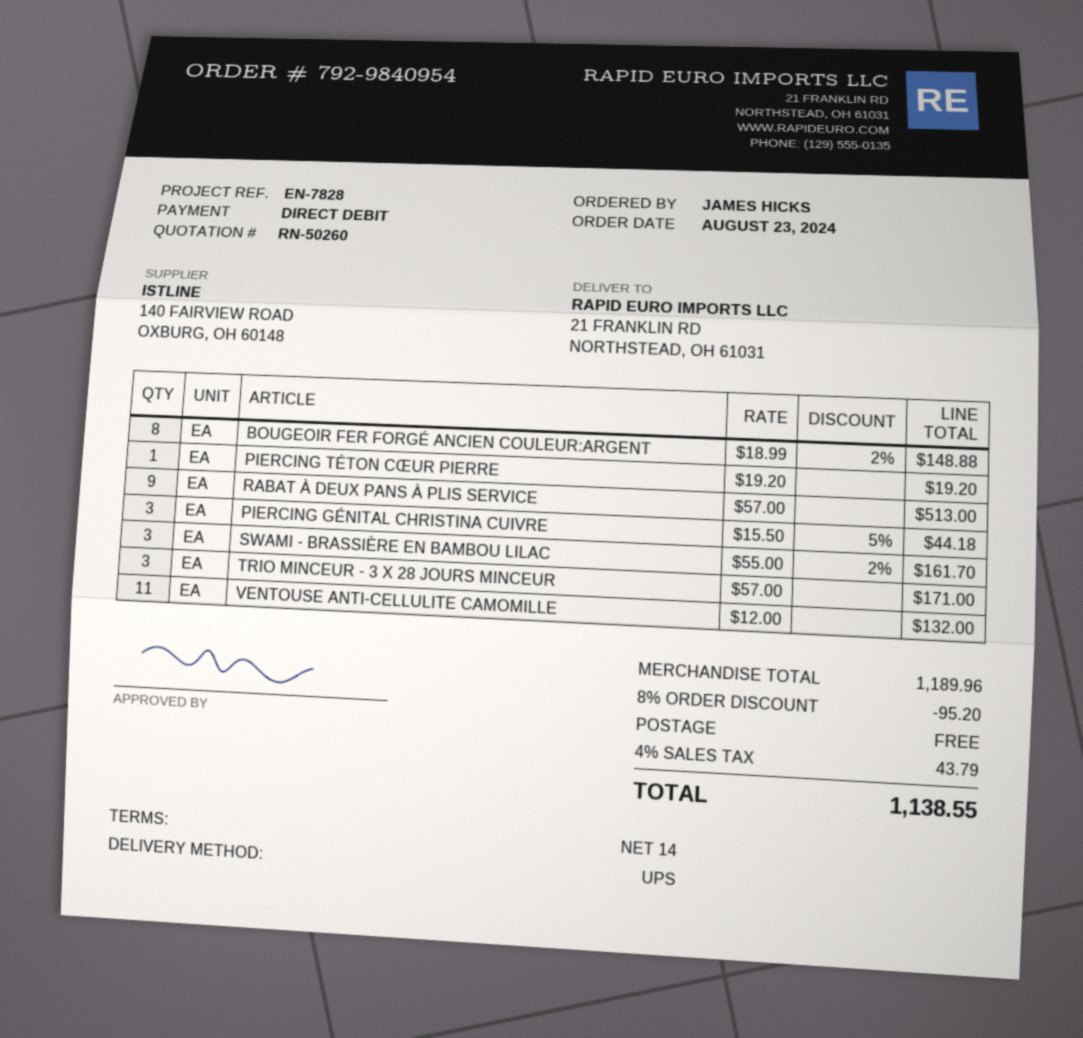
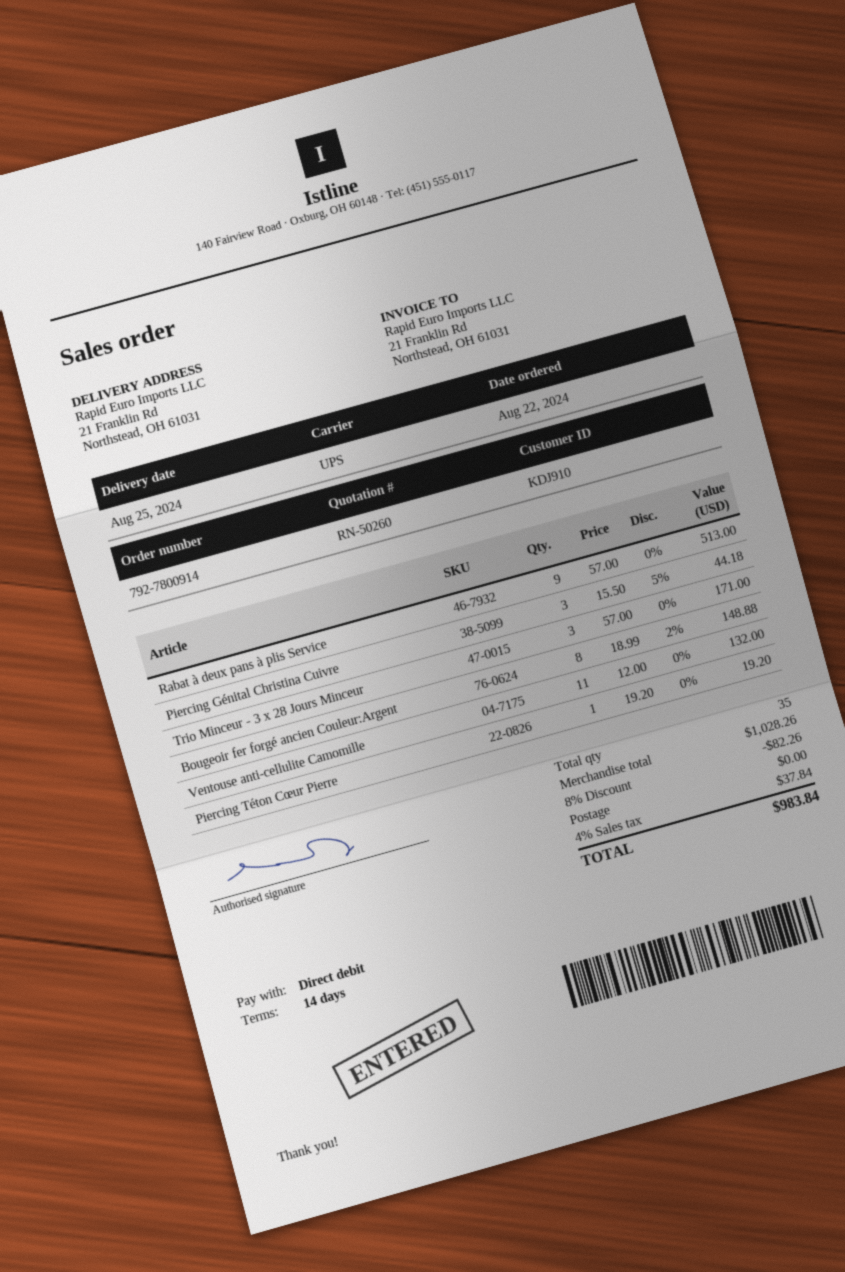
order number: 792-9840954 -> 792-7800914
order date: 2024-08-23 -> 2024-08-22
SWAMI - BRASSIÈRE EN BAMBOU LILAC: 3 x 55.00 - 2% = 161.70 -> none
subtotal: 1189.96 -> 1028.26
discount: 8% = 95.20 -> 8% = 82.26
tax: 4% = 43.79 -> 4% = 37.84
total: 1138.55 -> 983.84

